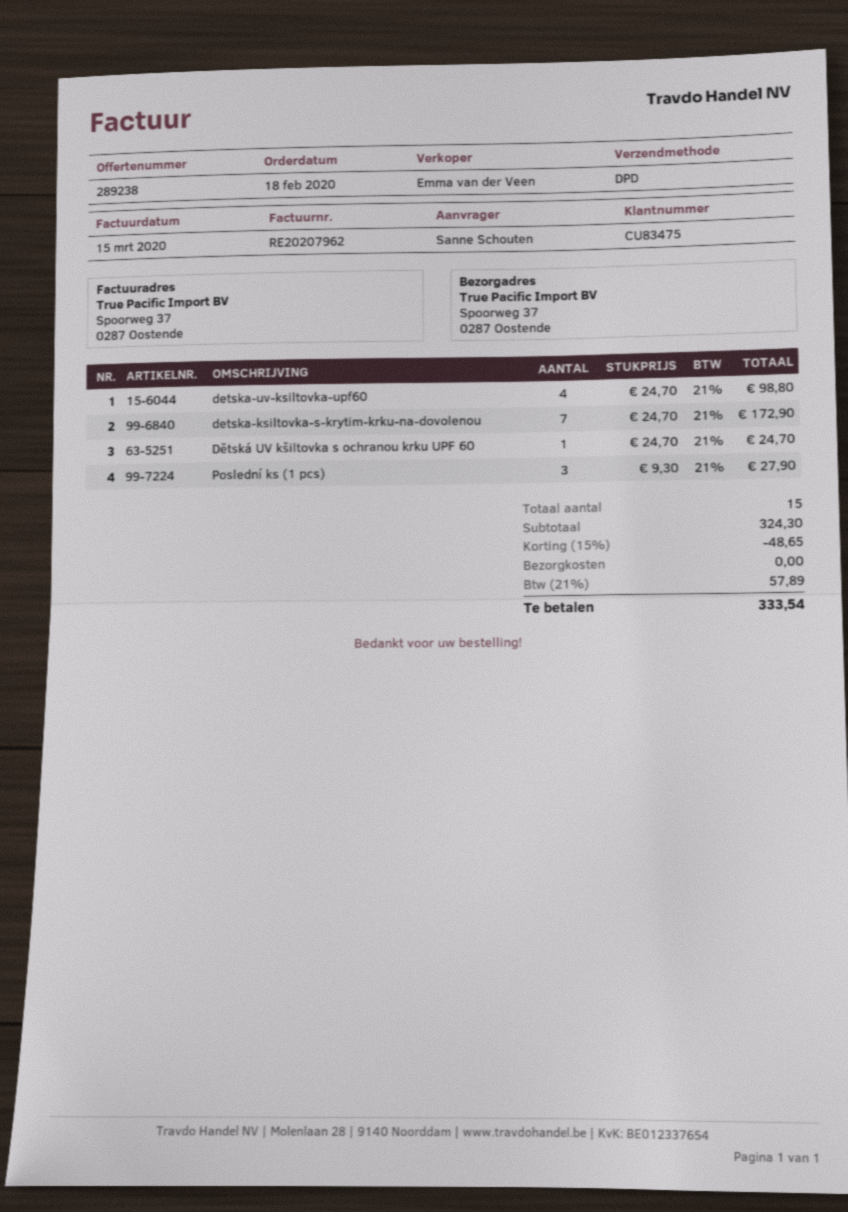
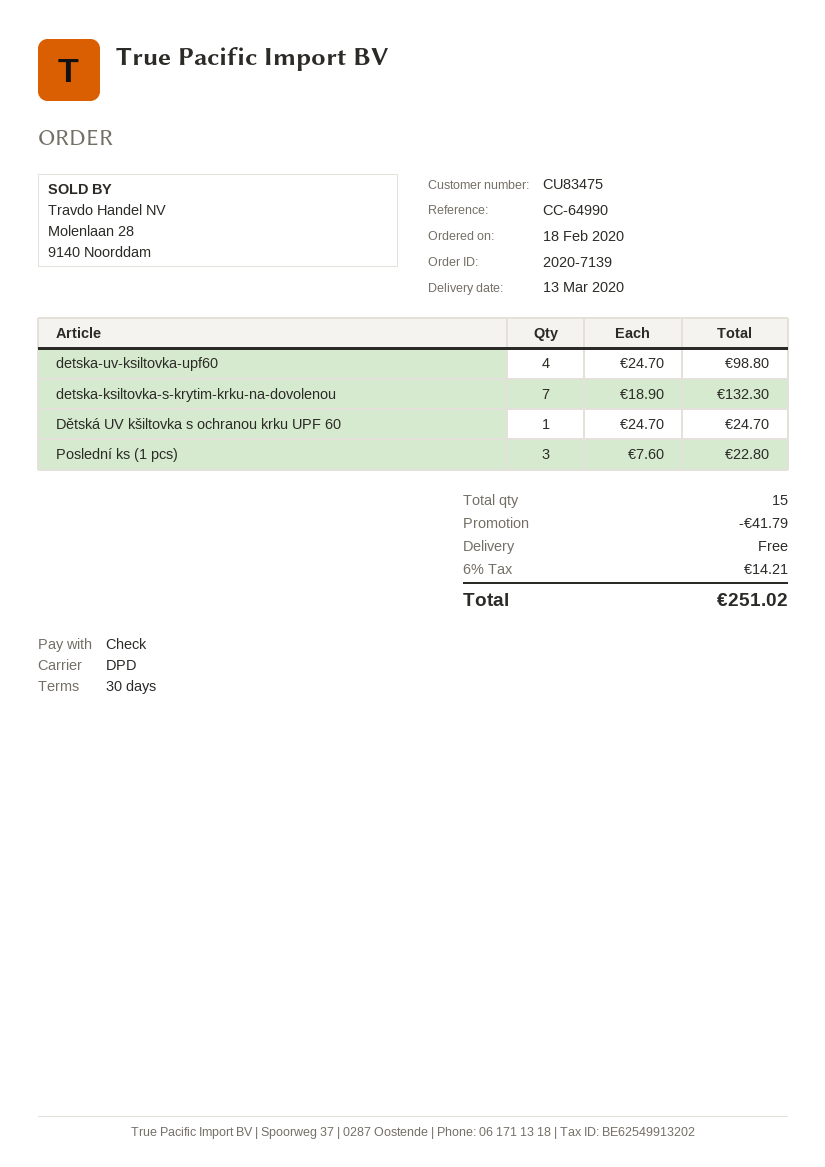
detska-ksiltovka-s-krytim-krku-na-dovolenou: 7 x 24.70 = 172.90 -> 7 x 18.90 = 132.30
Poslední ks (1 pcs): 3 x 9.30 = 27.90 -> 3 x 7.60 = 22.80
discount: 48.65 -> 41.79
tax: 21% = 57.89 -> 6% = 14.21
total: 333.54 -> 251.02

